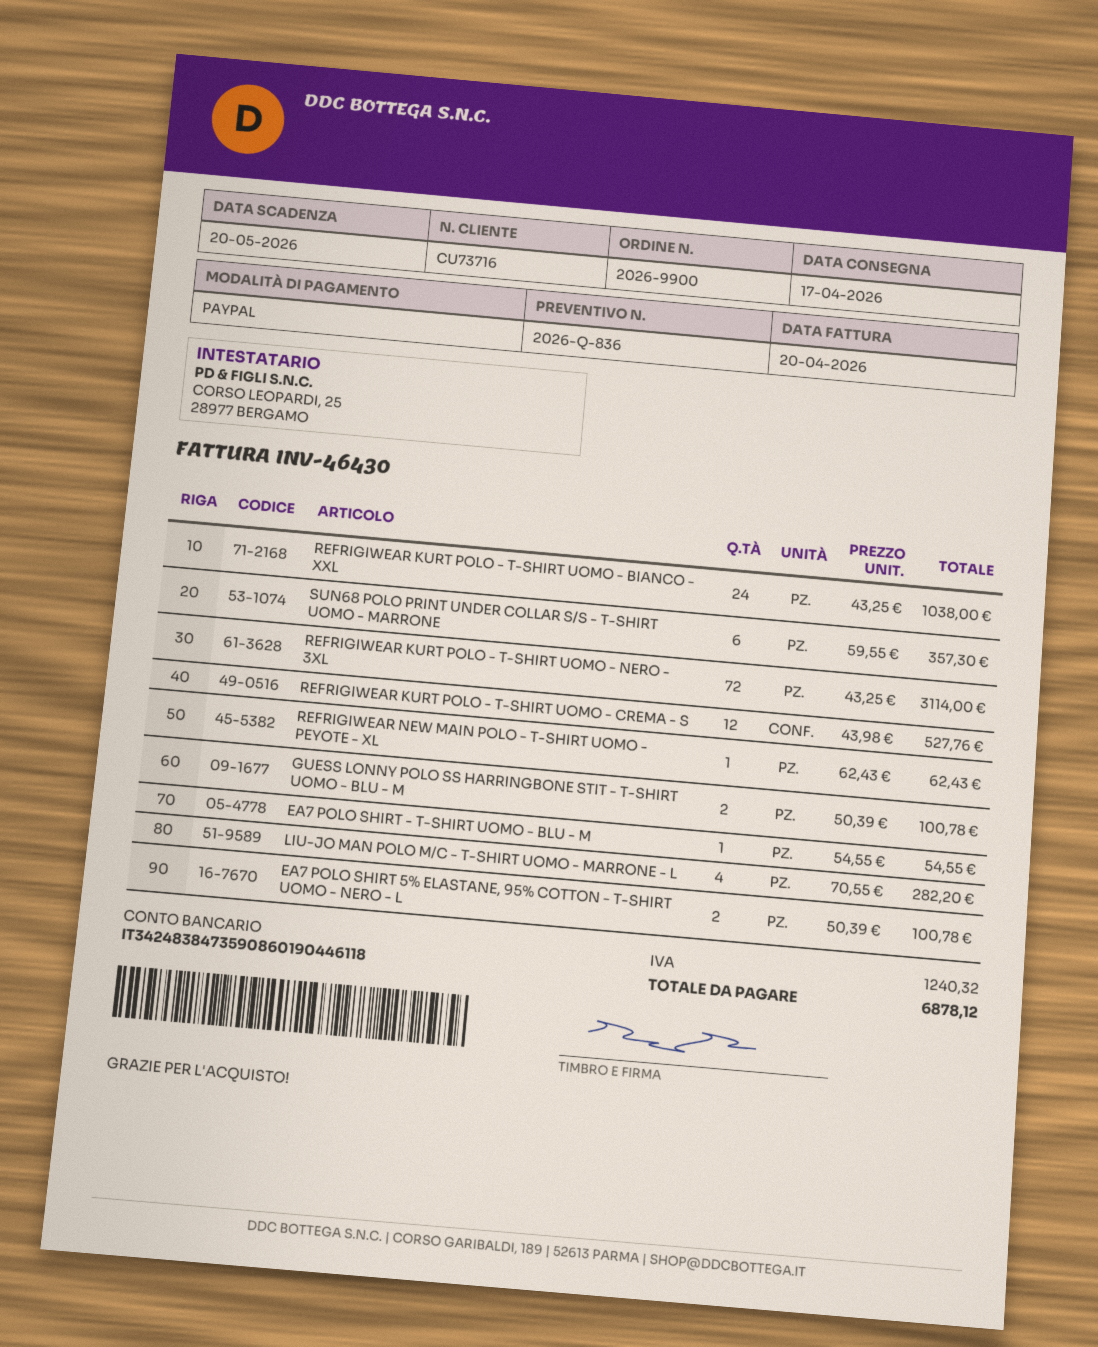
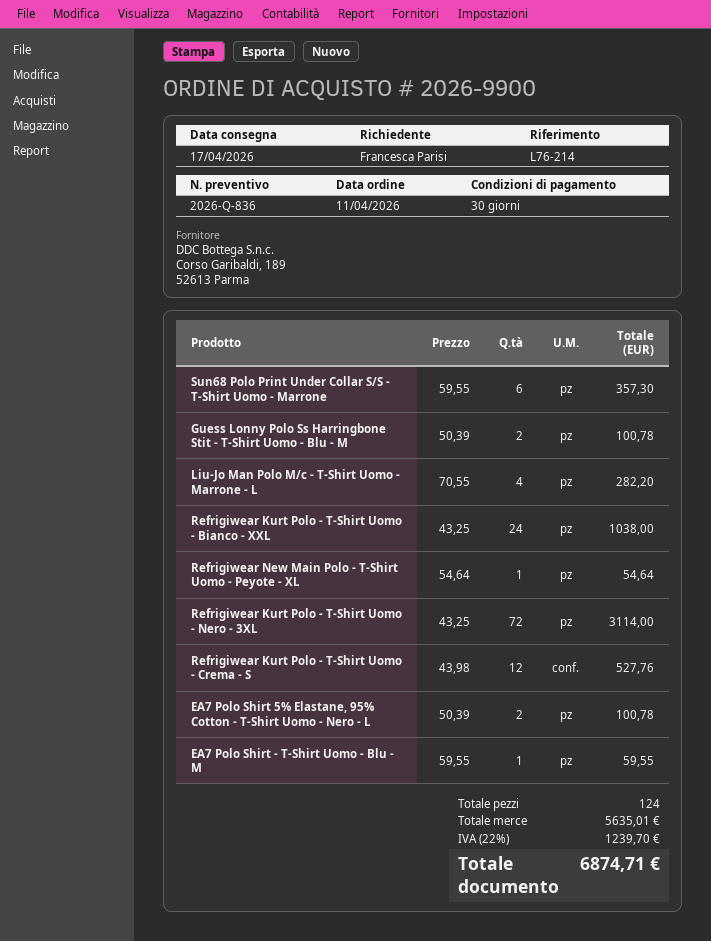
REFRIGIWEAR NEW MAIN POLO - T-SHIRT UOMO - PEYOTE - XL: 1 x 62.43 = 62.43 -> 1 x 54.64 = 54.64
EA7 POLO SHIRT - T-SHIRT UOMO - BLU - M: 1 x 54.55 = 54.55 -> 1 x 59.55 = 59.55
tax: 1240.32 -> 1239.70
total: 6878.12 -> 6874.71

